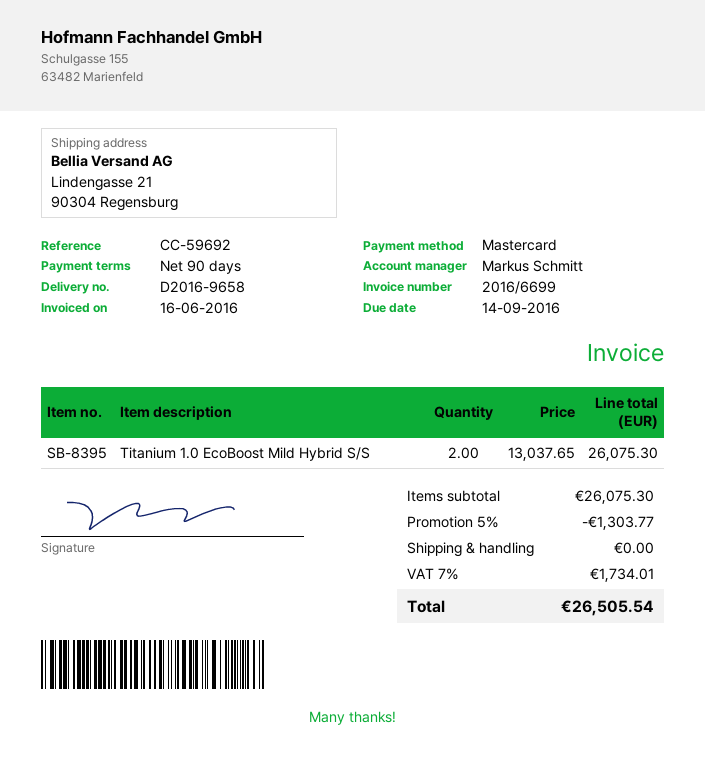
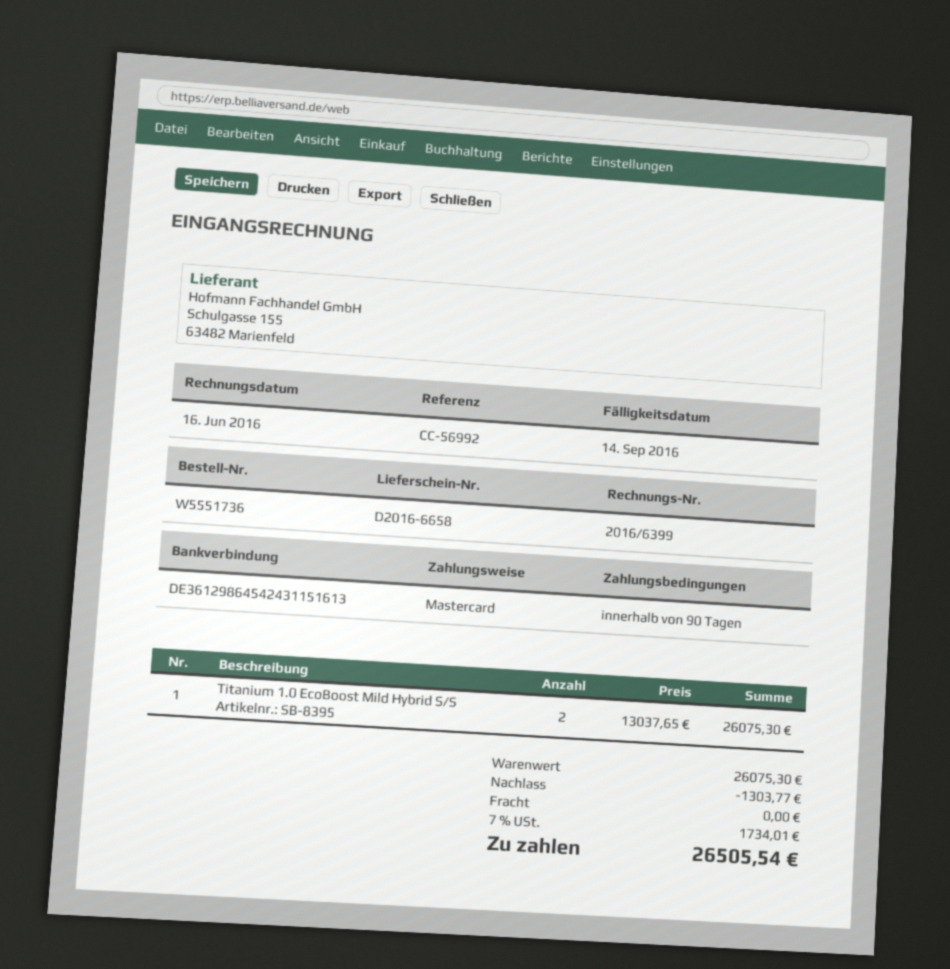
delivery note number: D2016-9658 -> D2016-6658
invoice number: 2016/6699 -> 2016/6399
reference: CC-59692 -> CC-56992

